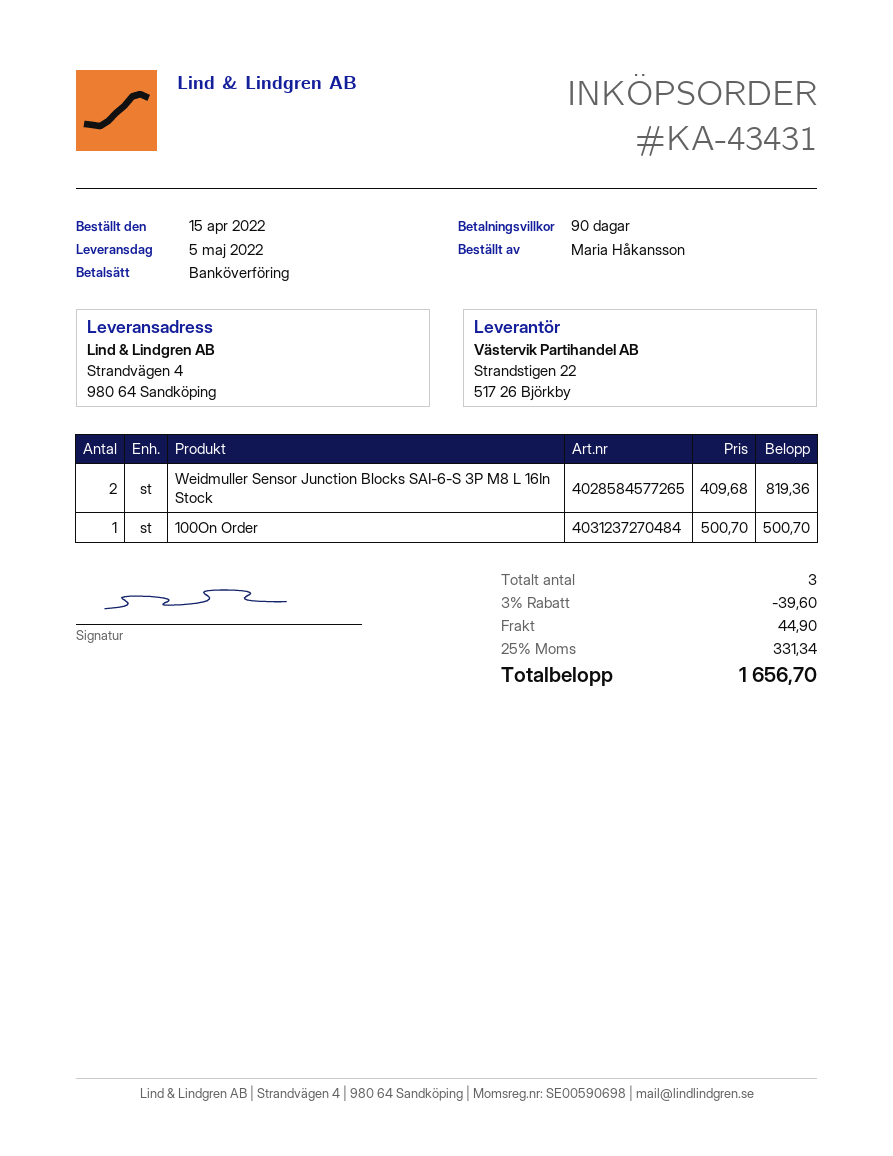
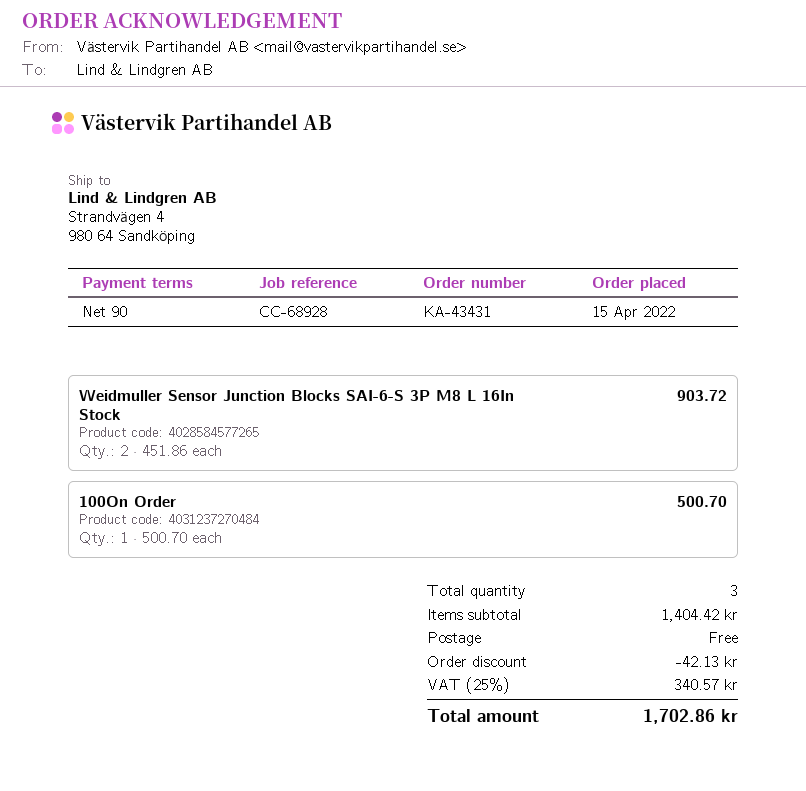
Weidmuller Sensor Junction Blocks SAI-6-S 3P M8 L 16In Stock: 2 x 409.68 = 819.36 -> 2 x 451.86 = 903.72
discount: 39.60 -> 42.13
shipping: 44.90 -> 0.00
tax: 25% = 331.34 -> 25% = 340.57
total: 1656.70 -> 1702.86

